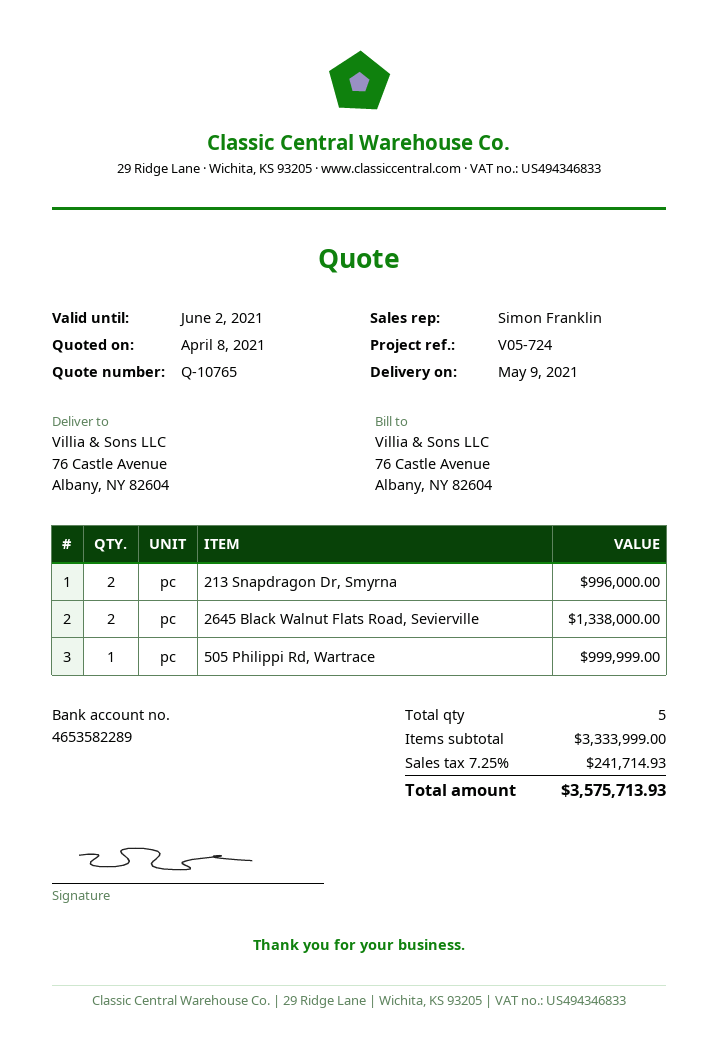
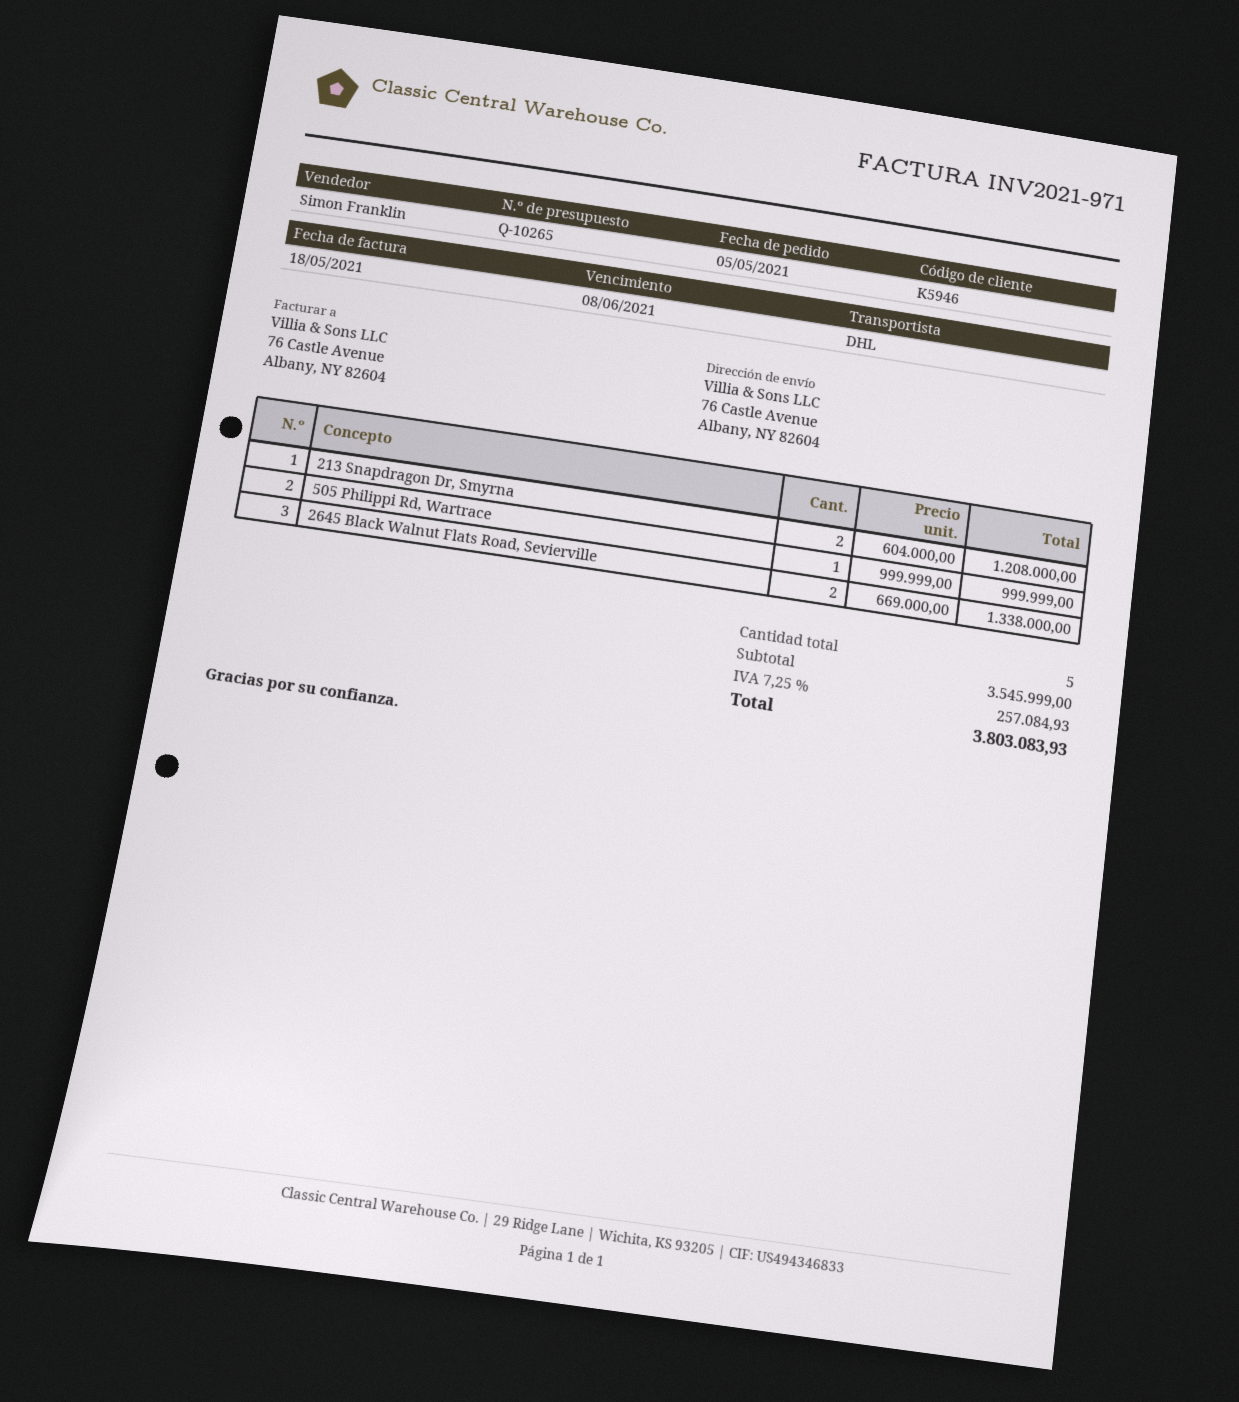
quote number: Q-10765 -> Q-10265
213 Snapdragon Dr, Smyrna: 2 for 996000.00 -> 2 for 1208000.00
subtotal: 3333999.00 -> 3545999.00
tax: 7.25% = 241714.93 -> 7.25% = 257084.93
total: 3575713.93 -> 3803083.93

